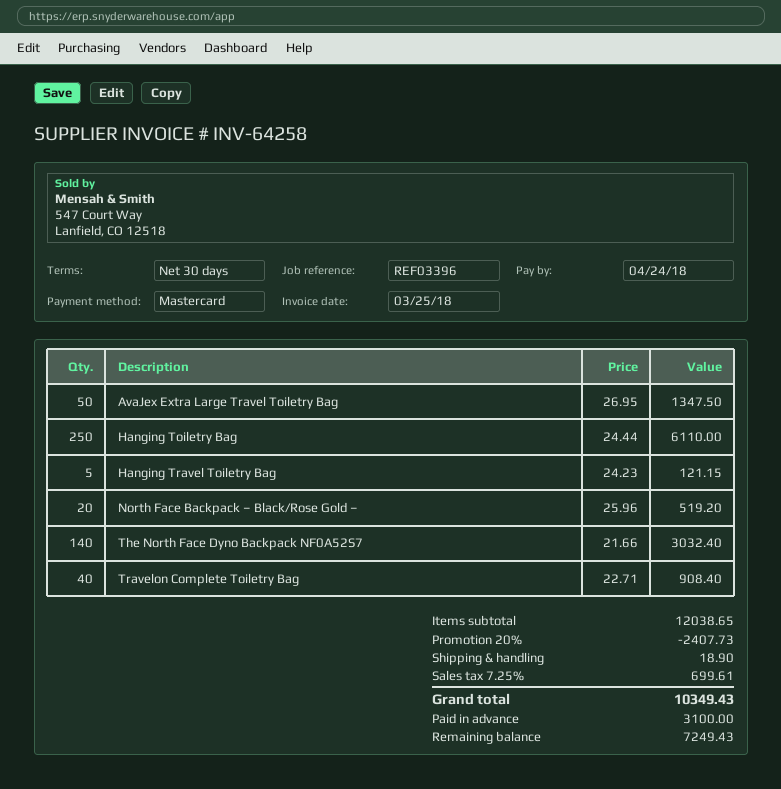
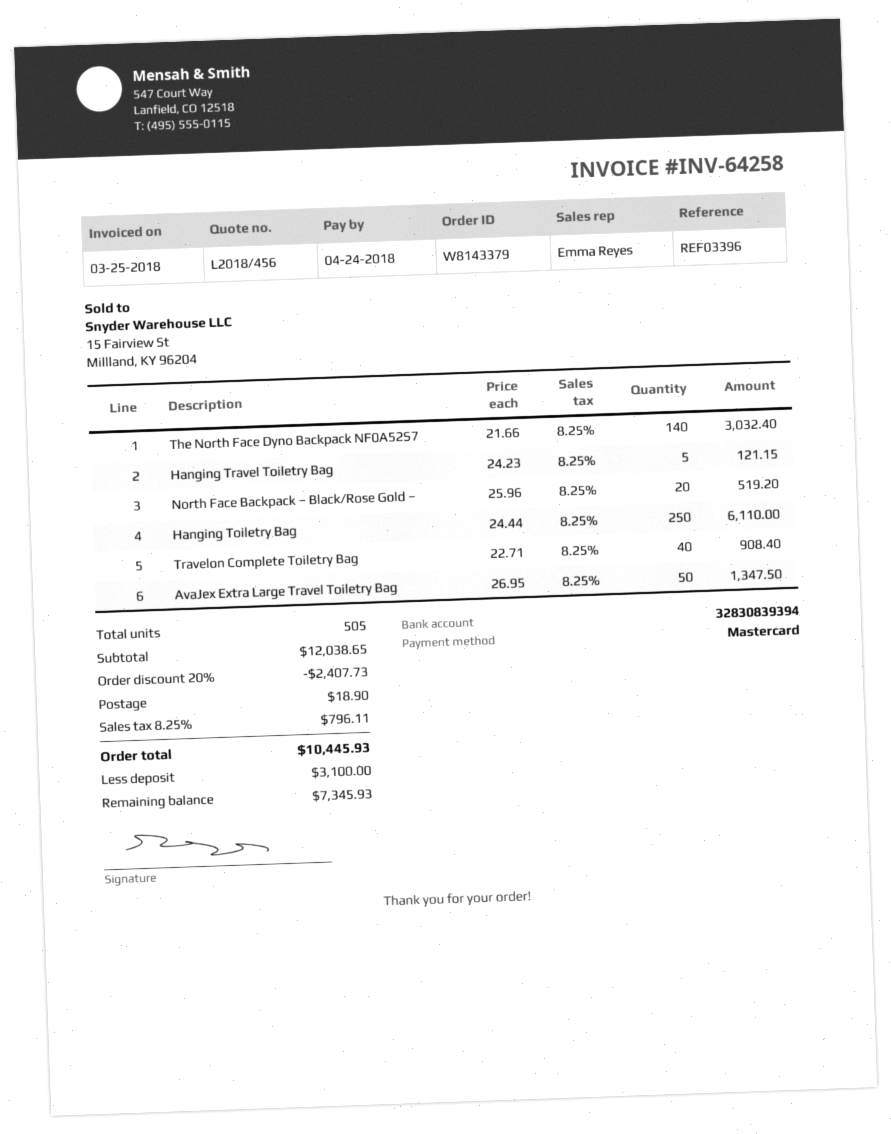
tax: 7.25% = 699.61 -> 8.25% = 796.11
total: 10349.43 -> 10445.93
balance: 7249.43 -> 7345.93

